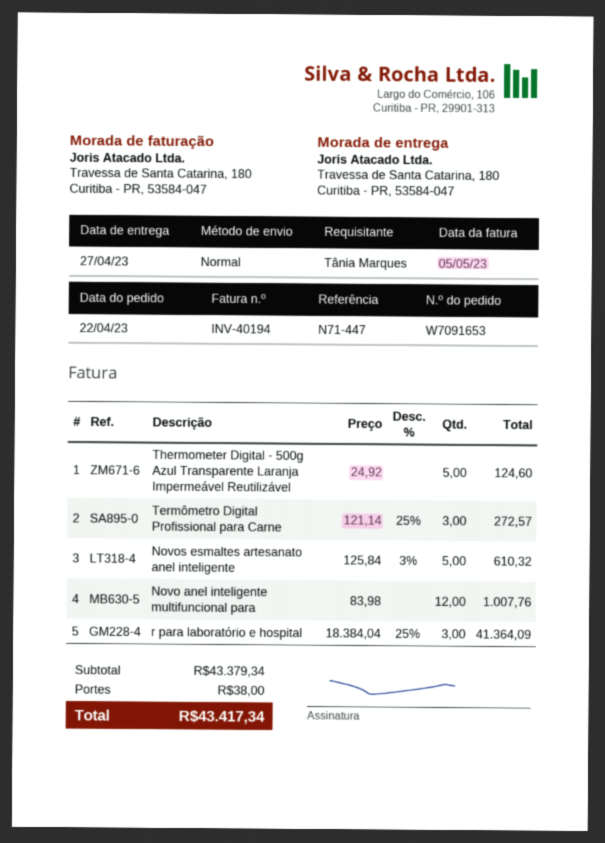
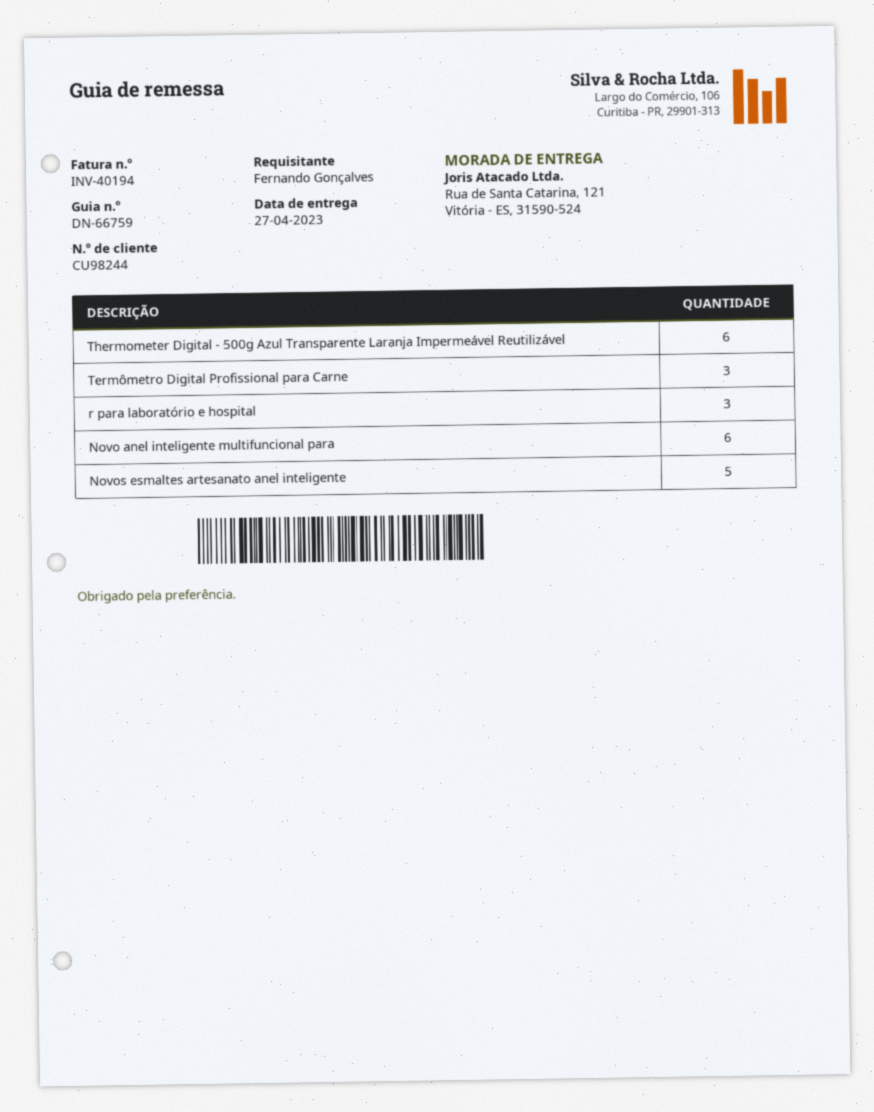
ordered by: Tânia Marques -> Fernando Gonçalves
ship to: Travessa de Santa Catarina, 180, Curitiba - PR, 53584-047 -> Rua de Santa Catarina, 121, Vitória - ES, 31590-524
Thermometer Digital - 500g Azul Transparente Laranja Impermeável Reutilizável: 5 -> 6
Novo anel inteligente multifuncional para: 12 -> 6

